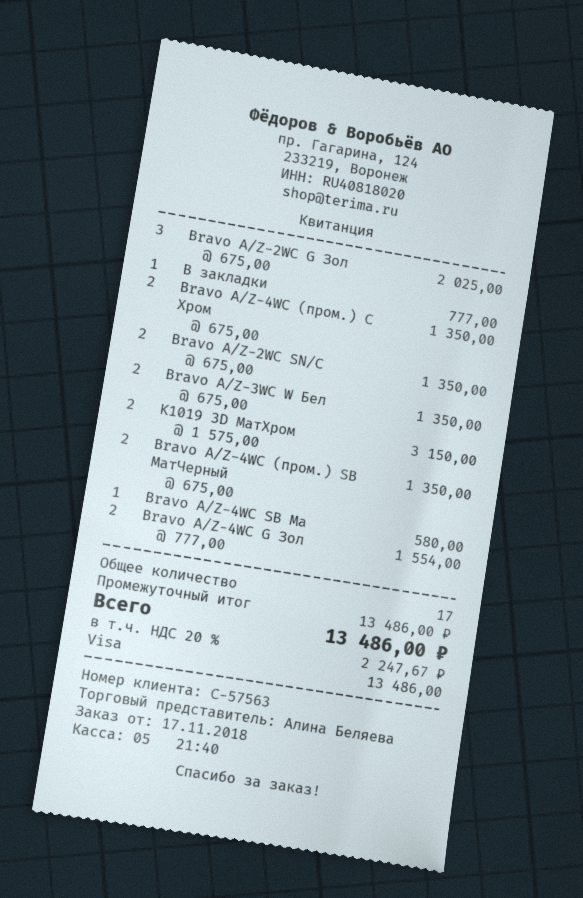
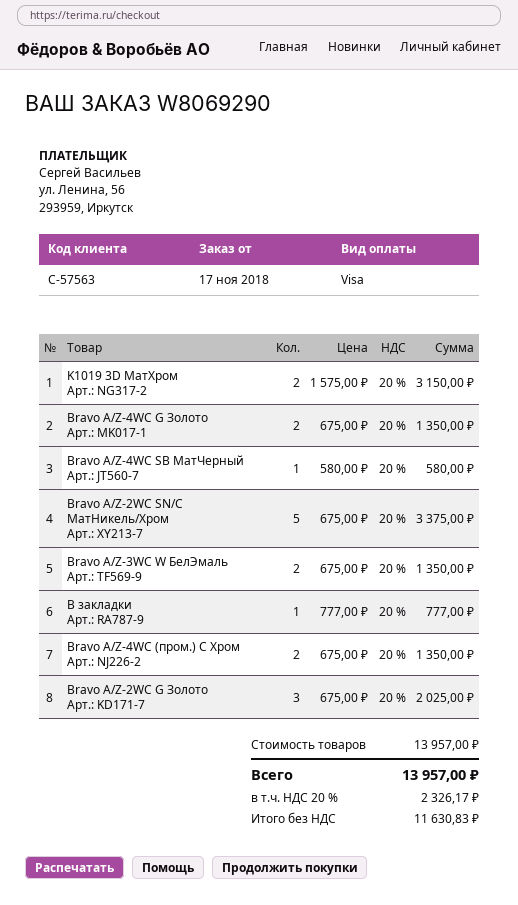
Bravo A/Z-2WC SN/C: 2 x 675.00 = 1350.00 -> 5 x 675.00 = 3375.00
Bravo А/Z-4WC (пром.) SB МатЧерный: 2 x 675.00 = 1350.00 -> none
Bravo А/Z-4WC G Зол: 2 x 777.00 = 1554.00 -> 2 x 675.00 = 1350.00
subtotal: 13486.00 -> 13957.00
tax: 20% = 2247.67 -> 20% = 2326.17
total: 13486.00 -> 13957.00

